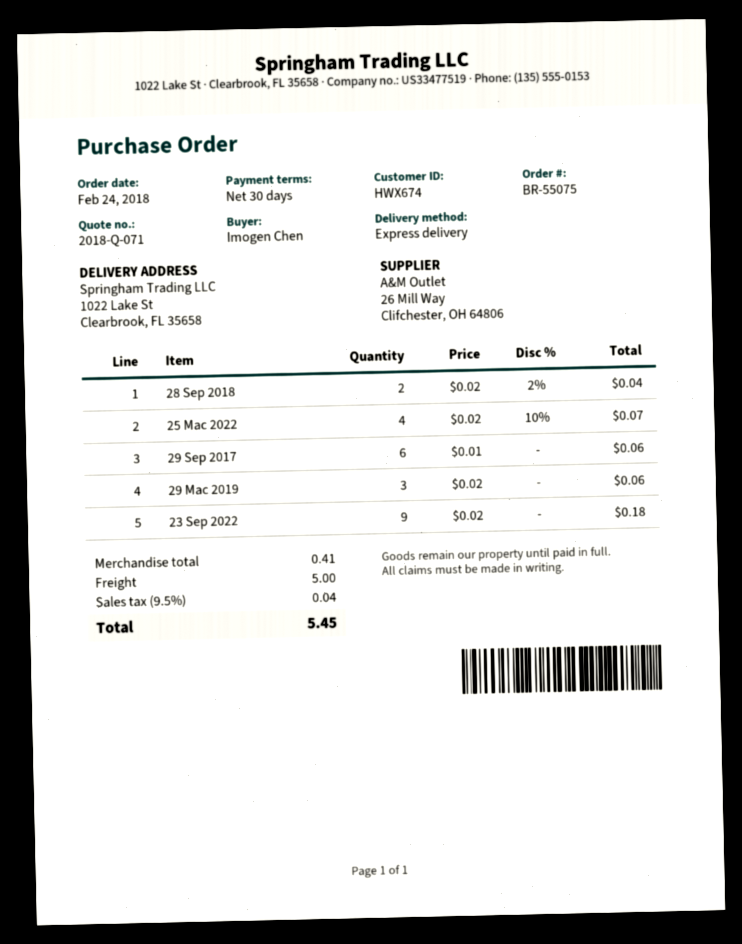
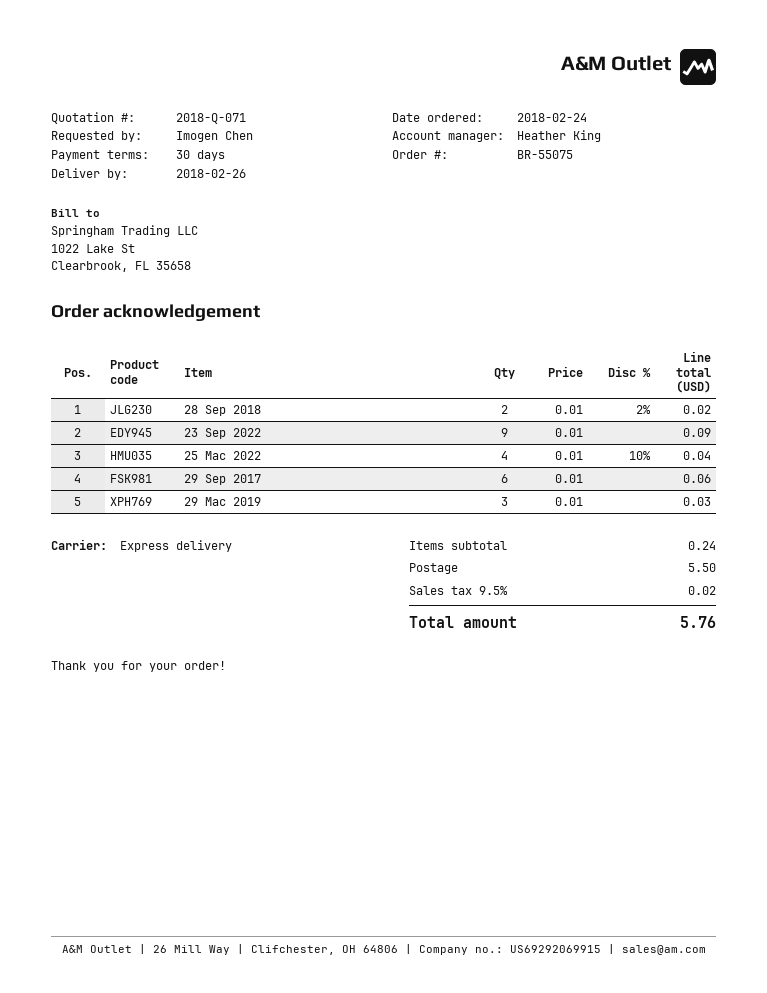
28 Sep 2018: 2 x 0.02 - 2% = 0.04 -> 2 x 0.01 - 2% = 0.02
25 Mac 2022: 4 x 0.02 - 10% = 0.07 -> 4 x 0.01 - 10% = 0.04
29 Mac 2019: 3 x 0.02 = 0.06 -> 3 x 0.01 = 0.03
23 Sep 2022: 9 x 0.02 = 0.18 -> 9 x 0.01 = 0.09
subtotal: 0.41 -> 0.24
shipping: 5.00 -> 5.50
tax: 9.5% = 0.04 -> 9.5% = 0.02
total: 5.45 -> 5.76

